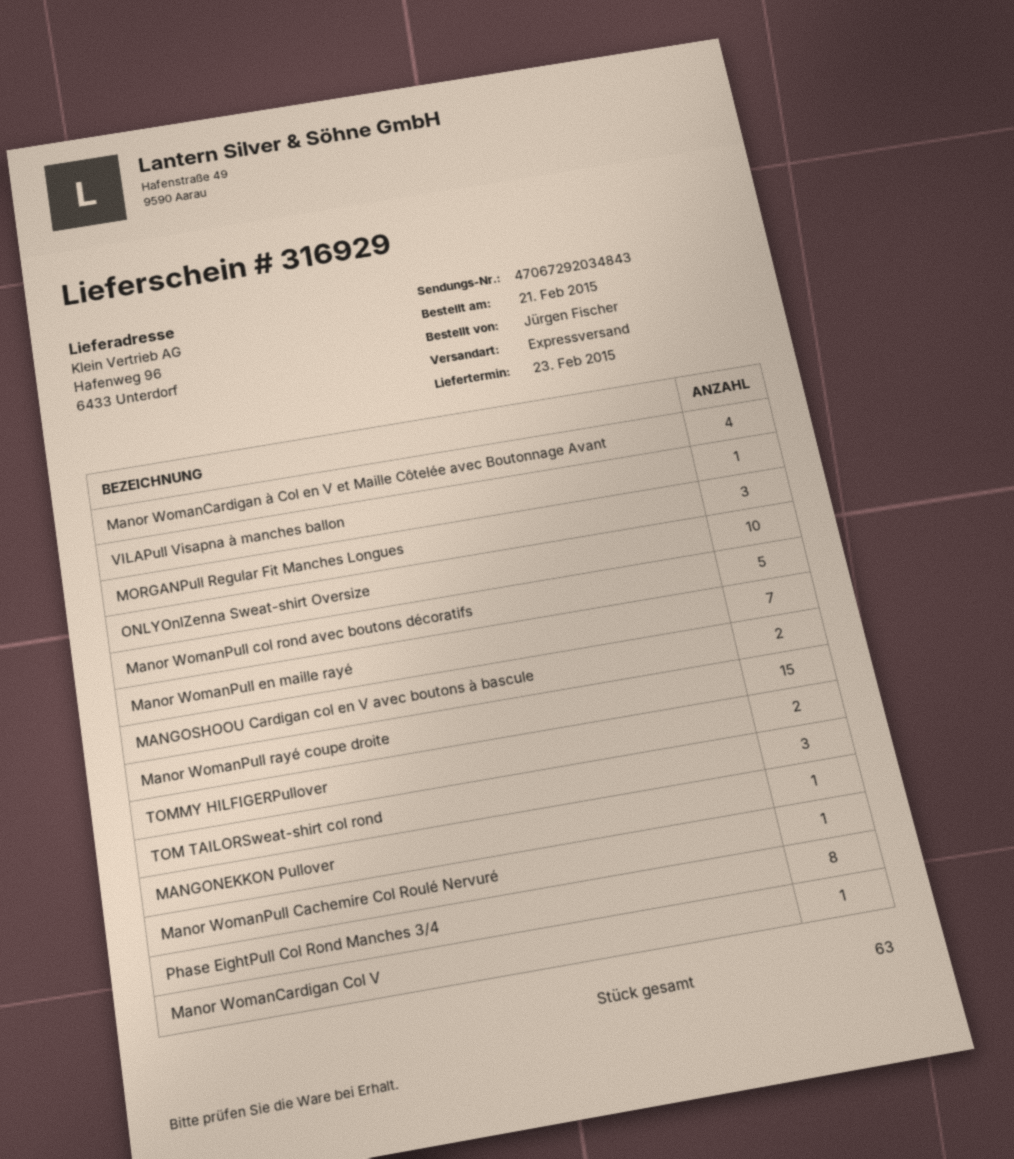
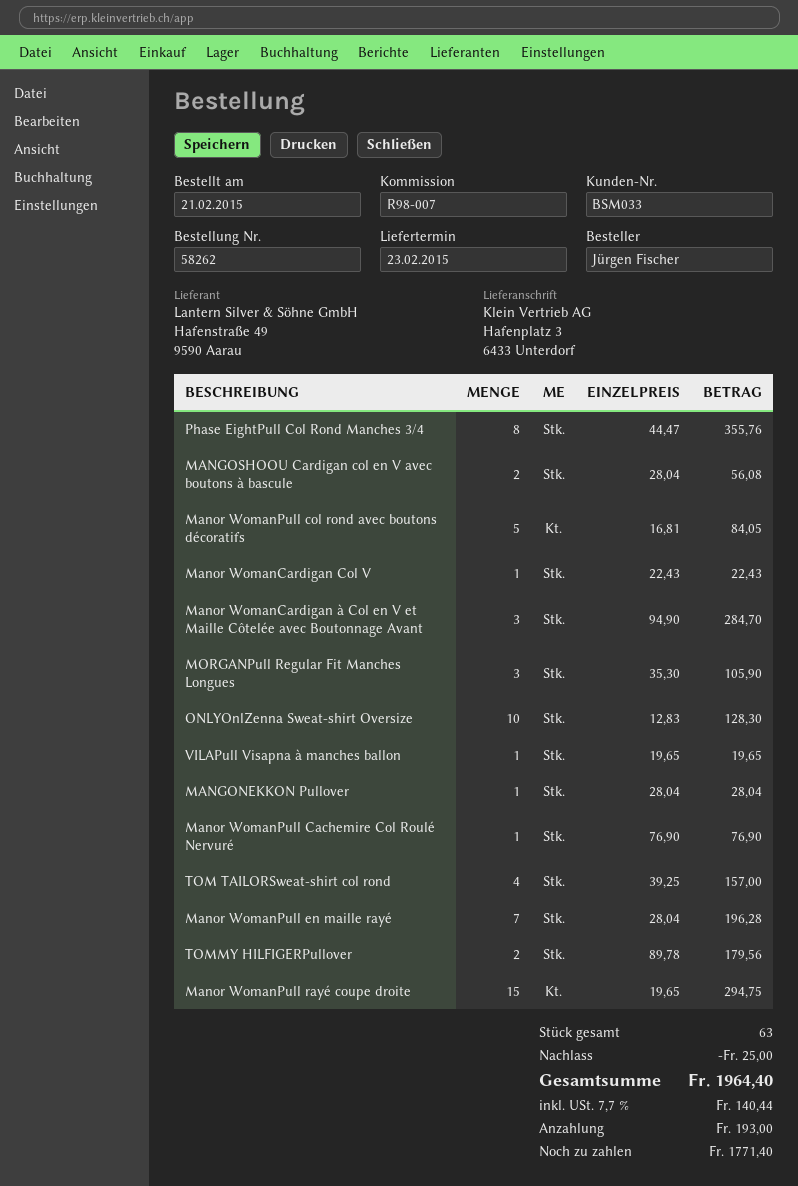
ship to: Hafenweg 96, 6433 Unterdorf -> Hafenplatz 3, 6433 Unterdorf
Manor WomanCardigan à Col en V et Maille Côtelée avec Boutonnage Avant: 4 -> 3
TOM TAILORSweat-shirt col rond: 3 -> 4

